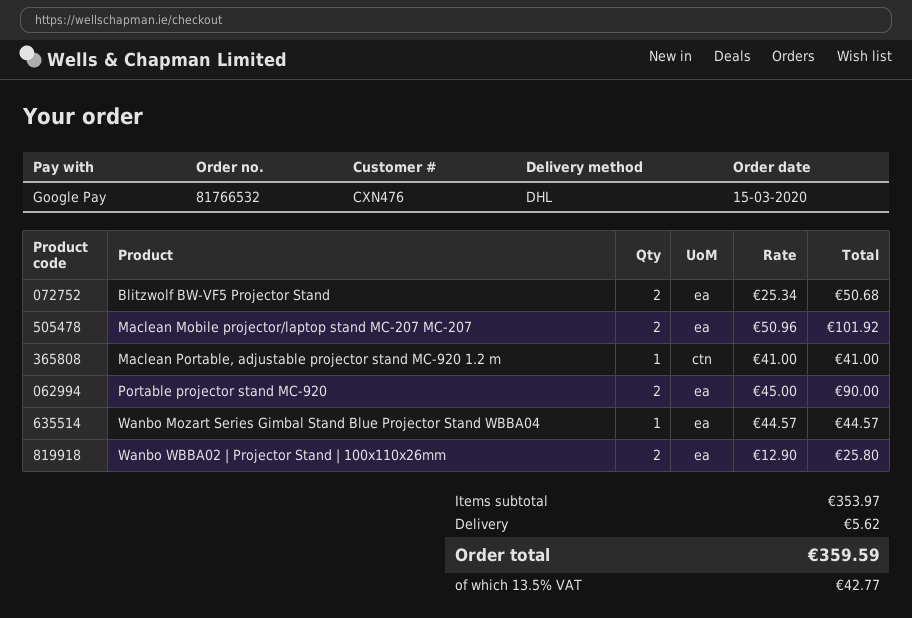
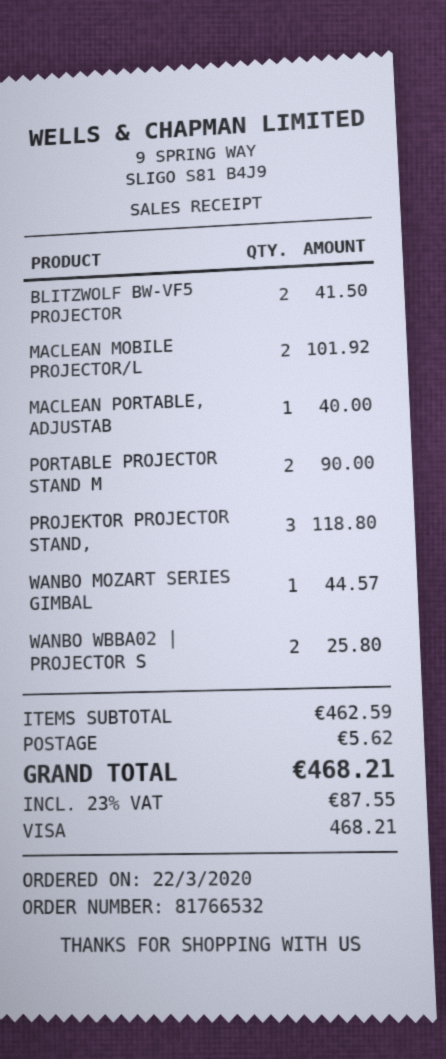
order date: 2020-03-15 -> 2020-03-22
payment method: Google Pay -> Visa
Blitzwolf BW-VF5 Projector Stand: 2 for 50.68 -> 2 for 41.50
Maclean Portable, adjustable projector stand MC-920 1.2 m: 1 for 41.00 -> 1 for 40.00
PROJEKTOR PROJECTOR STAND,: none -> 3 for 118.80
subtotal: 353.97 -> 462.59
tax: 13.5% = 42.77 -> 23% = 87.55
total: 359.59 -> 468.21

